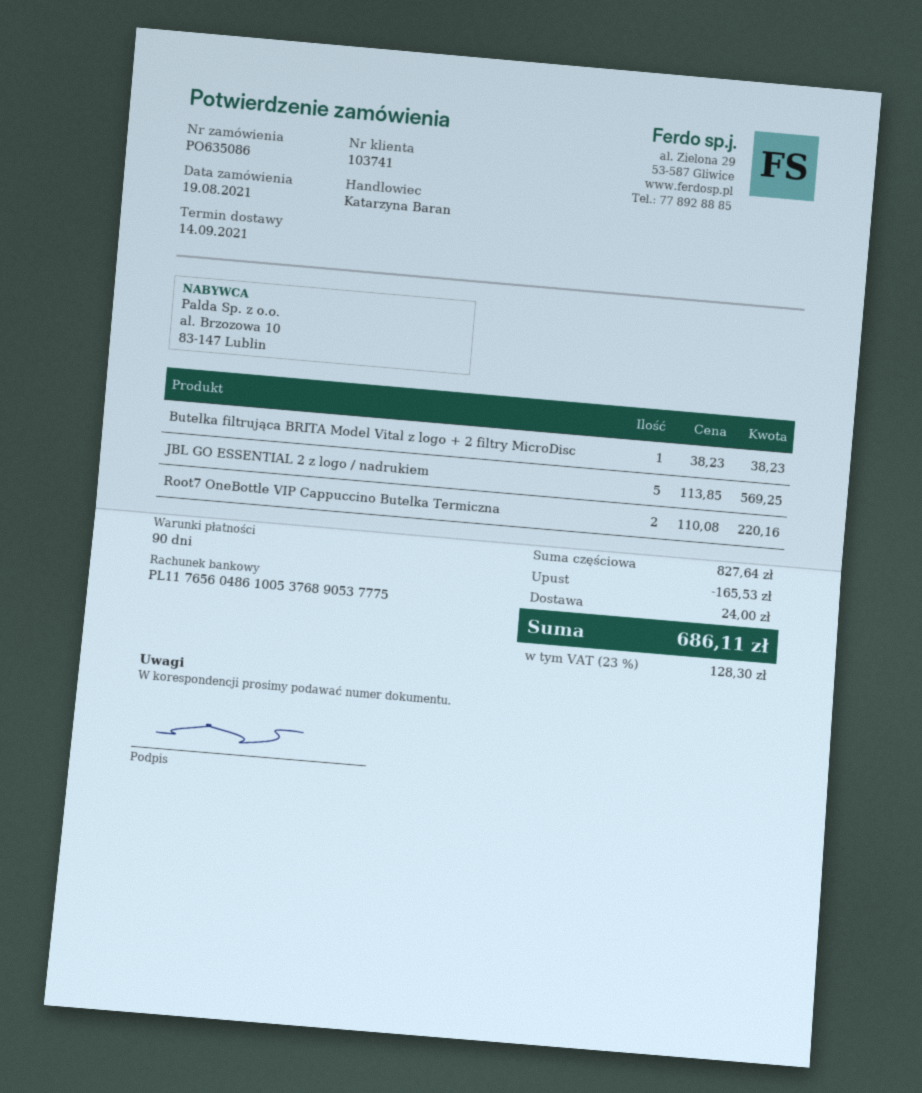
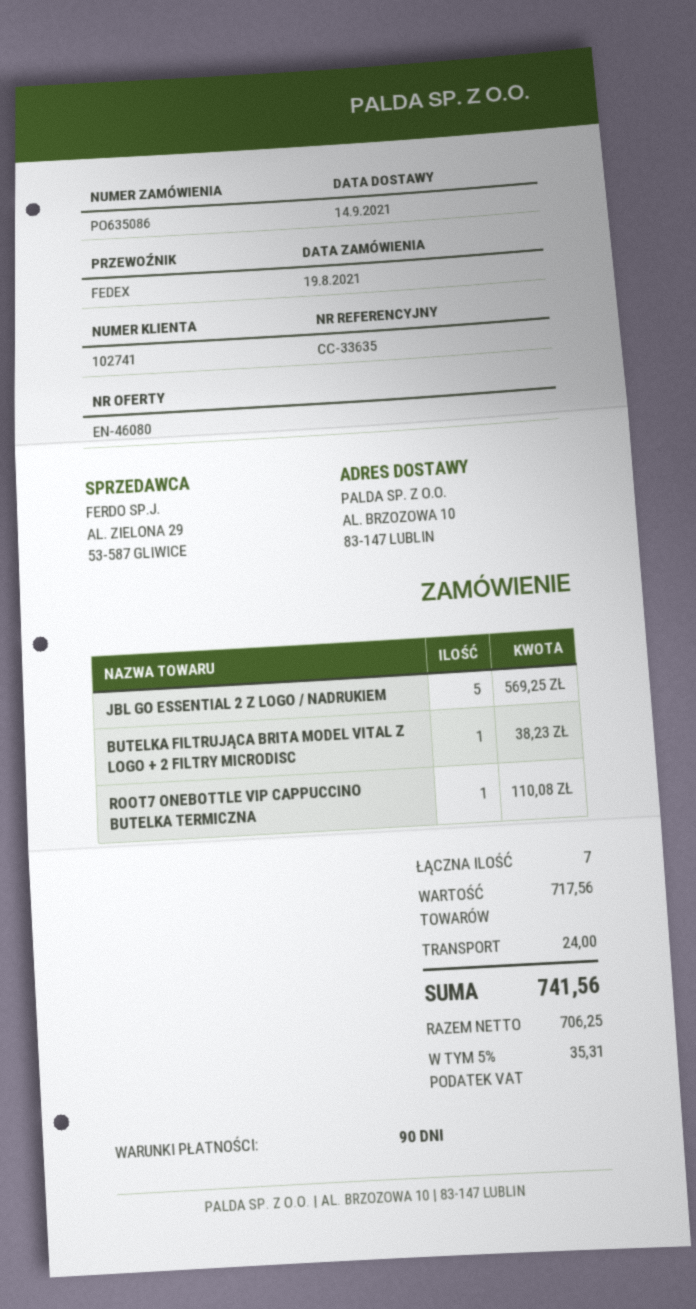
customer number: 103741 -> 102741
Root7 OneBottle VIP Cappuccino Butelka Termiczna: 2 for 220.16 -> 1 for 110.08
subtotal: 827.64 -> 717.56
discount: 165.53 -> none
tax: 23% = 128.30 -> 5% = 35.31
total: 686.11 -> 741.56

